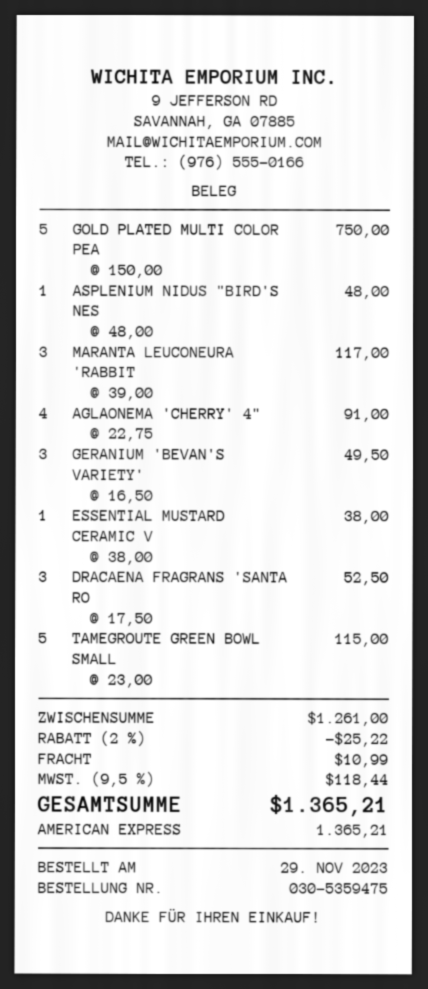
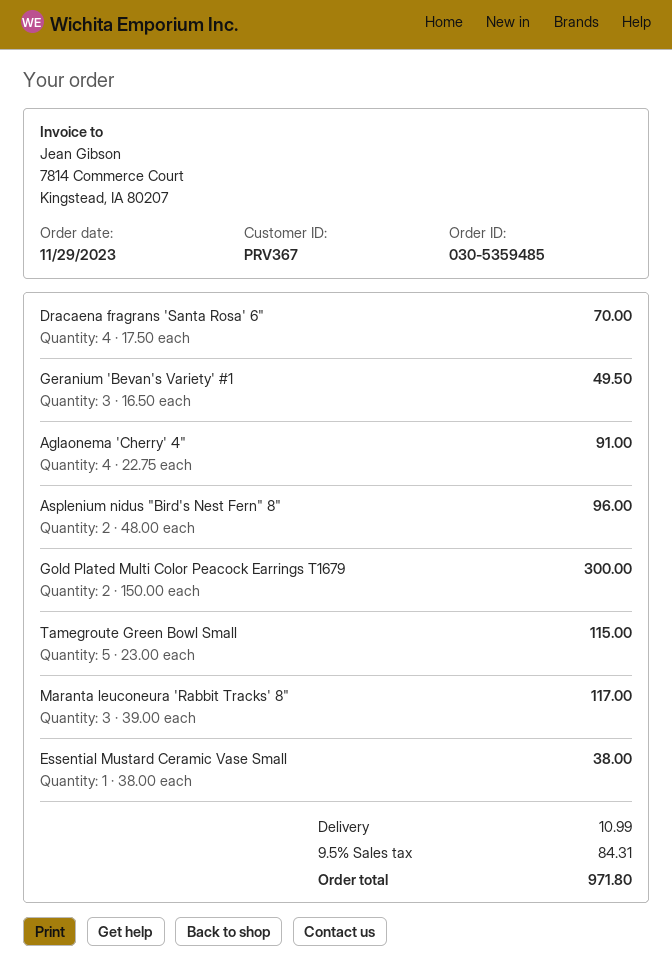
order number: 030-5359475 -> 030-5359485
GOLD PLATED MULTI COLOR PEA: 5 x 150.00 = 750.00 -> 2 x 150.00 = 300.00
ASPLENIUM NIDUS "BIRD'S NES: 1 x 48.00 = 48.00 -> 2 x 48.00 = 96.00
DRACAENA FRAGRANS 'SANTA RO: 3 x 17.50 = 52.50 -> 4 x 17.50 = 70.00
discount: 2% = 25.22 -> none
tax: 9.5% = 118.44 -> 9.5% = 84.31
total: 1365.21 -> 971.80

